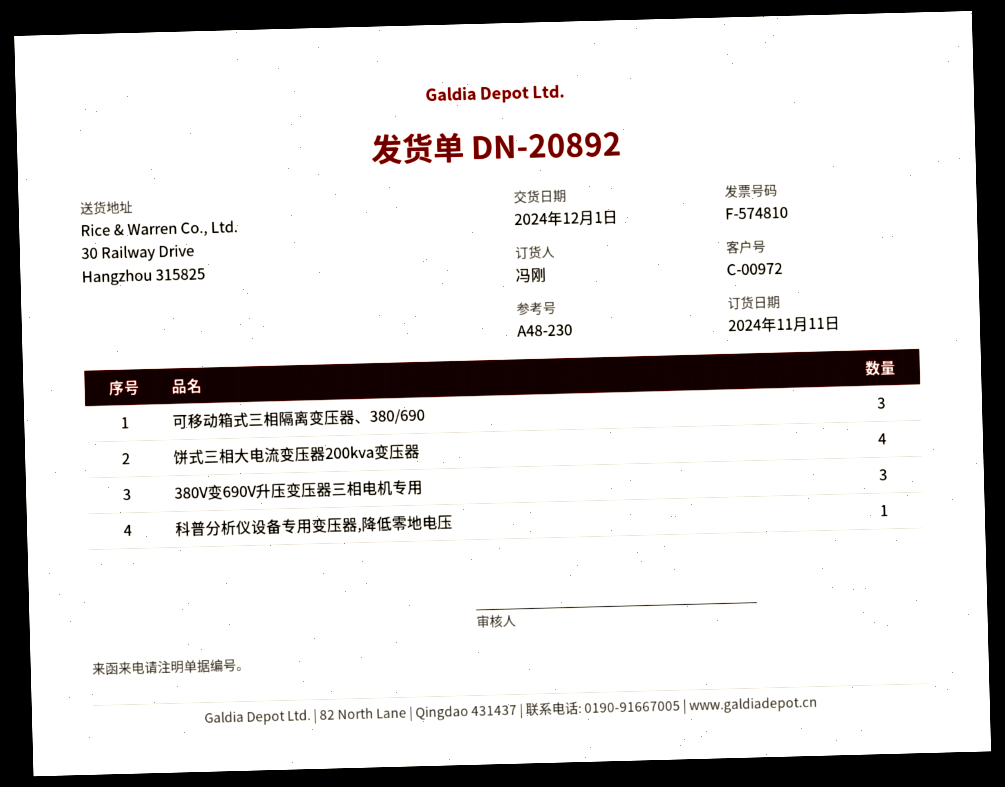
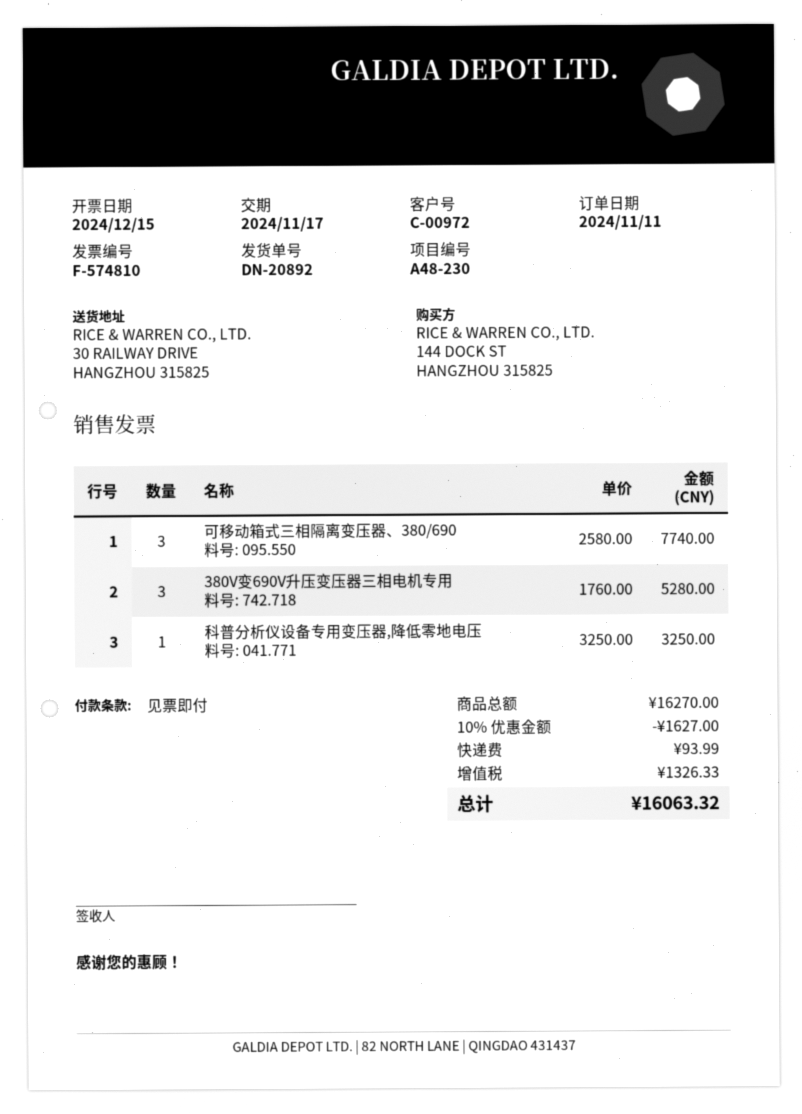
delivery date: 2024-12-01 -> 2024-11-17
饼式三相大电流变压器200kva变压器: 4 -> none

